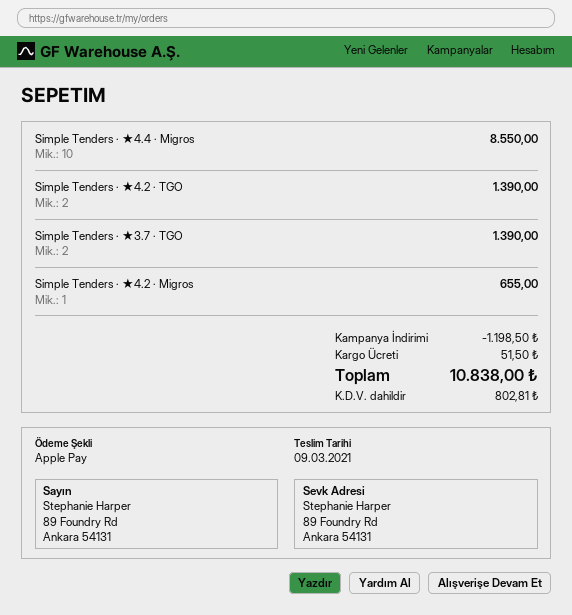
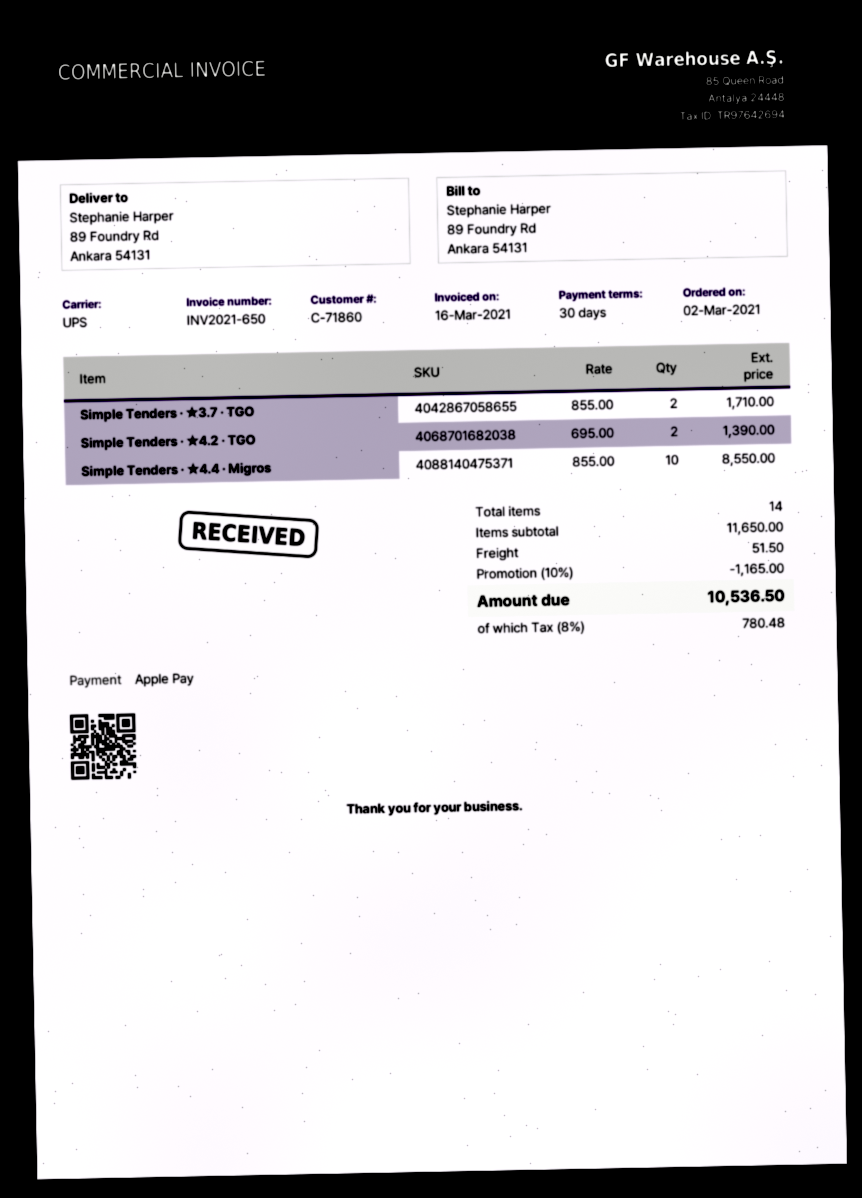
Simple Tenders · ★3.7 · TGO: 2 for 1390.00 -> 2 for 1710.00
Simple Tenders · ★4.2 · Migros: 1 for 655.00 -> none
discount: 1198.50 -> 1165.00
tax: 802.81 -> 780.48
total: 10838.00 -> 10536.50

